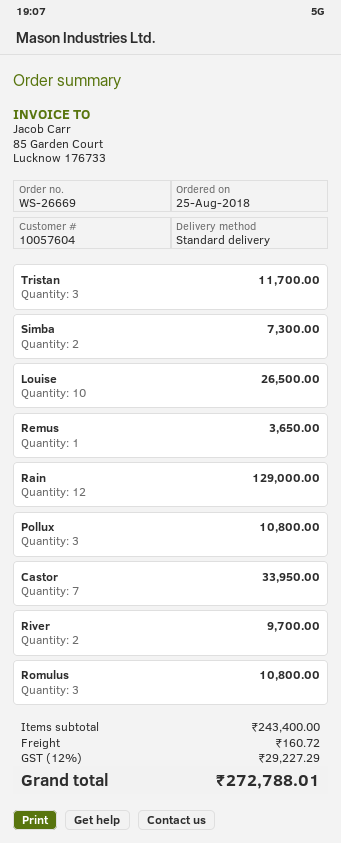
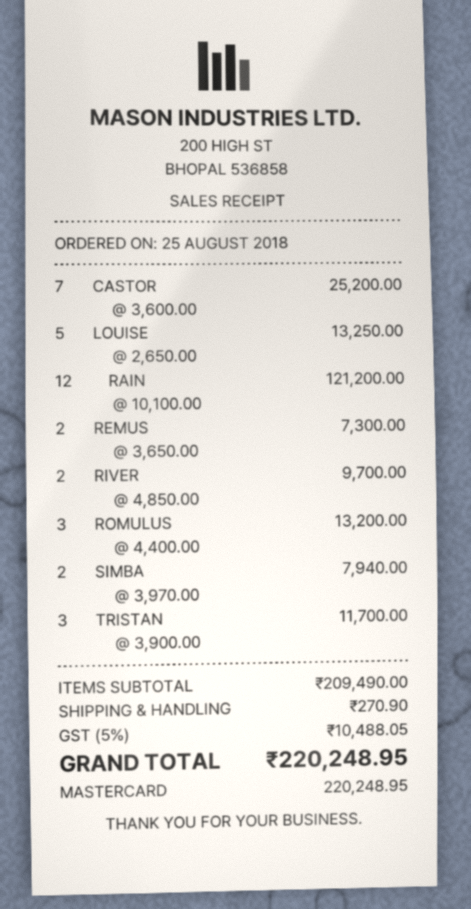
Simba: 2 for 7300.00 -> 2 for 7940.00
Louise: 10 for 26500.00 -> 5 for 13250.00
Remus: 1 for 3650.00 -> 2 for 7300.00
Rain: 12 for 129000.00 -> 12 for 121200.00
Pollux: 3 for 10800.00 -> none
Castor: 7 for 33950.00 -> 7 for 25200.00
Romulus: 3 for 10800.00 -> 3 for 13200.00
subtotal: 243400.00 -> 209490.00
shipping: 160.72 -> 270.90
tax: 12% = 29227.29 -> 5% = 10488.05
total: 272788.01 -> 220248.95

